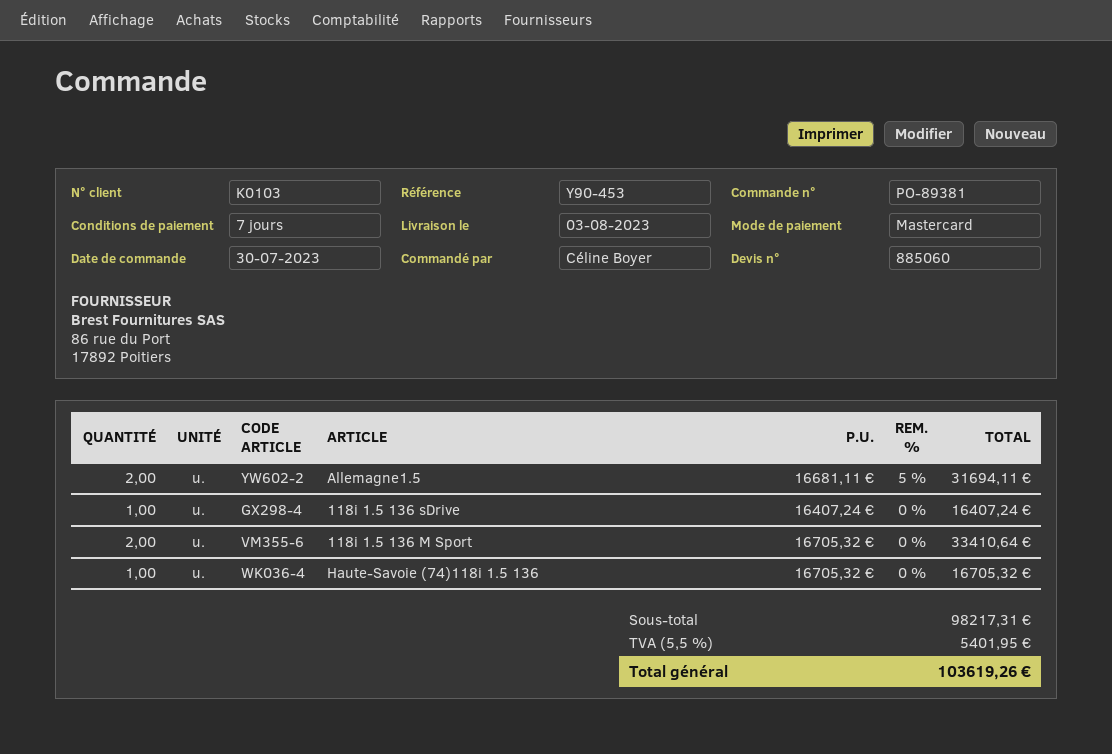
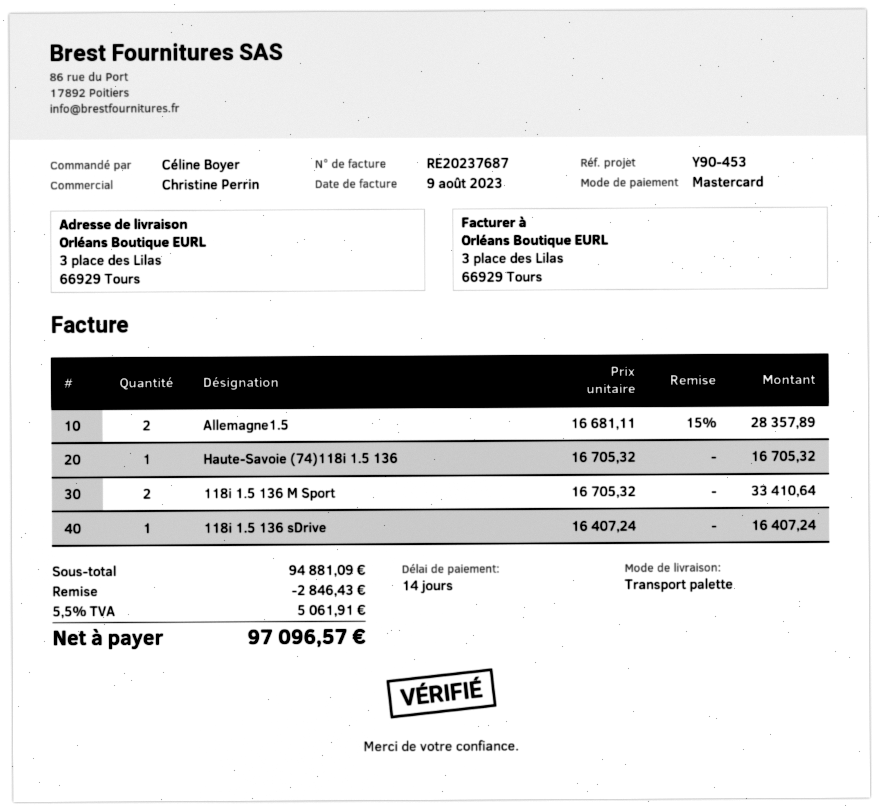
payment terms: 7 days -> 14 days
Allemagne1.5: 2 x 16681.11 - 5% = 31694.11 -> 2 x 16681.11 - 15% = 28357.89
subtotal: 98217.31 -> 94881.09
discount: none -> 2846.43
tax: 5.5% = 5401.95 -> 5.5% = 5061.91
total: 103619.26 -> 97096.57

